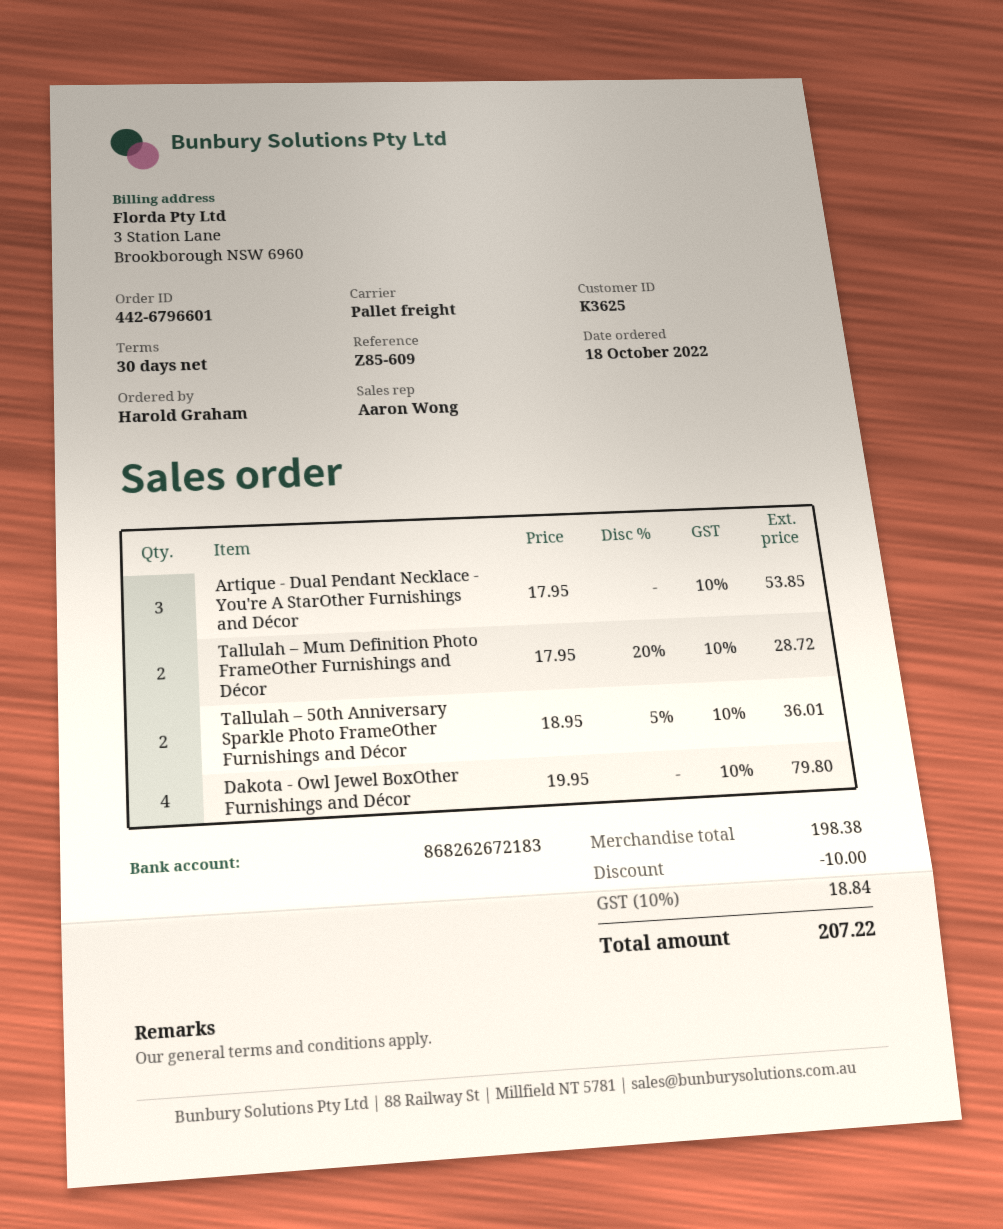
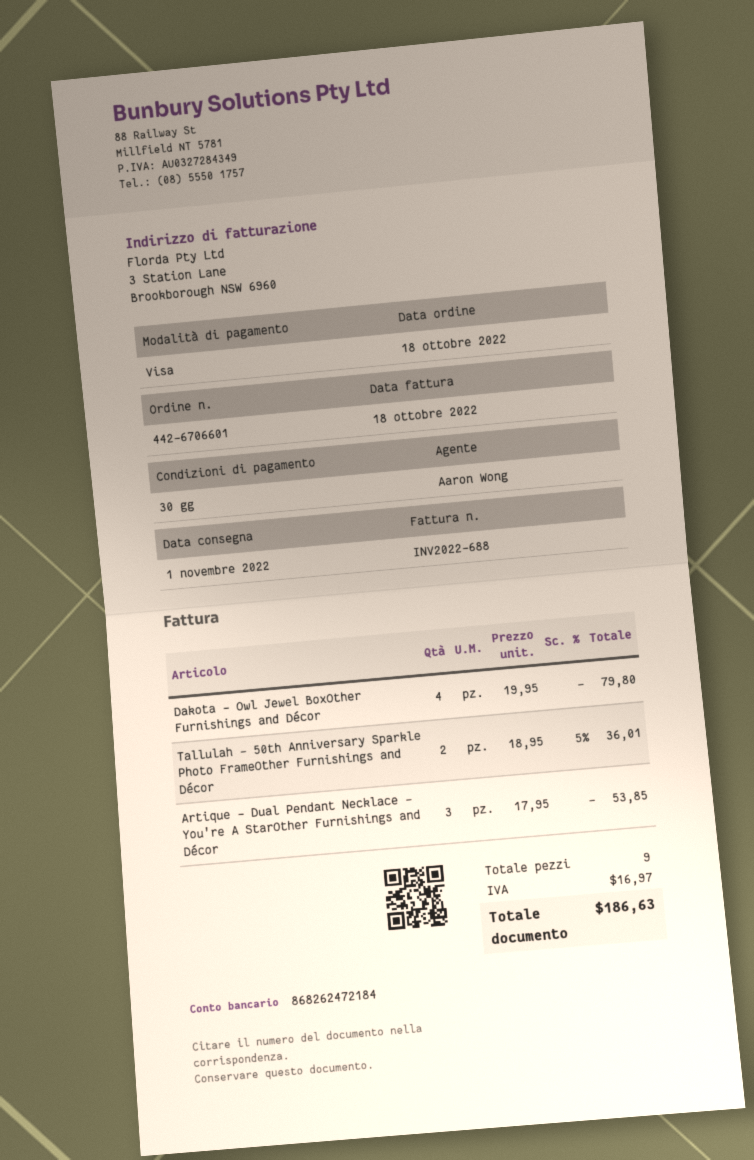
order number: 442-6796601 -> 442-6706601
bank account: 868262672183 -> 868262472184
Tallulah – Mum Definition Photo FrameOther Furnishings and Décor: 2 x 17.95 - 20% = 28.72 -> none
discount: 10.00 -> none
tax: 18.84 -> 16.97
total: 207.22 -> 186.63

